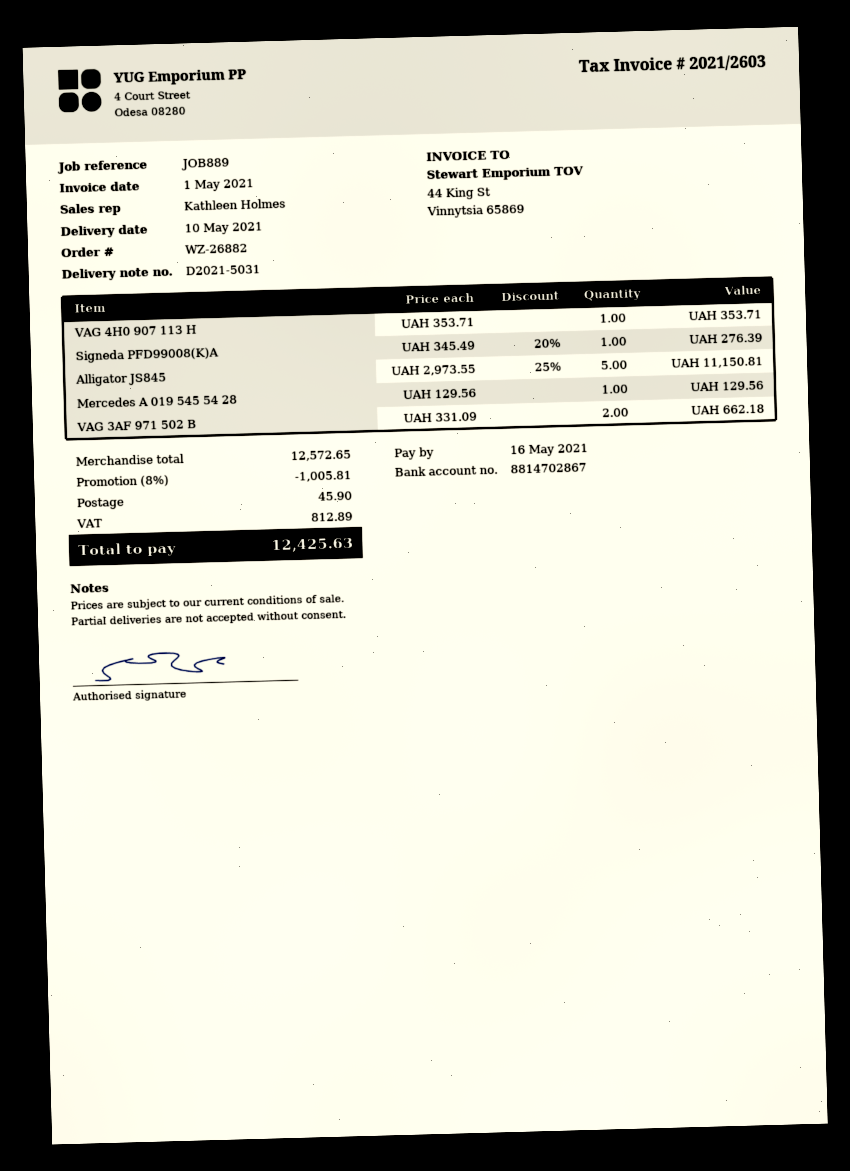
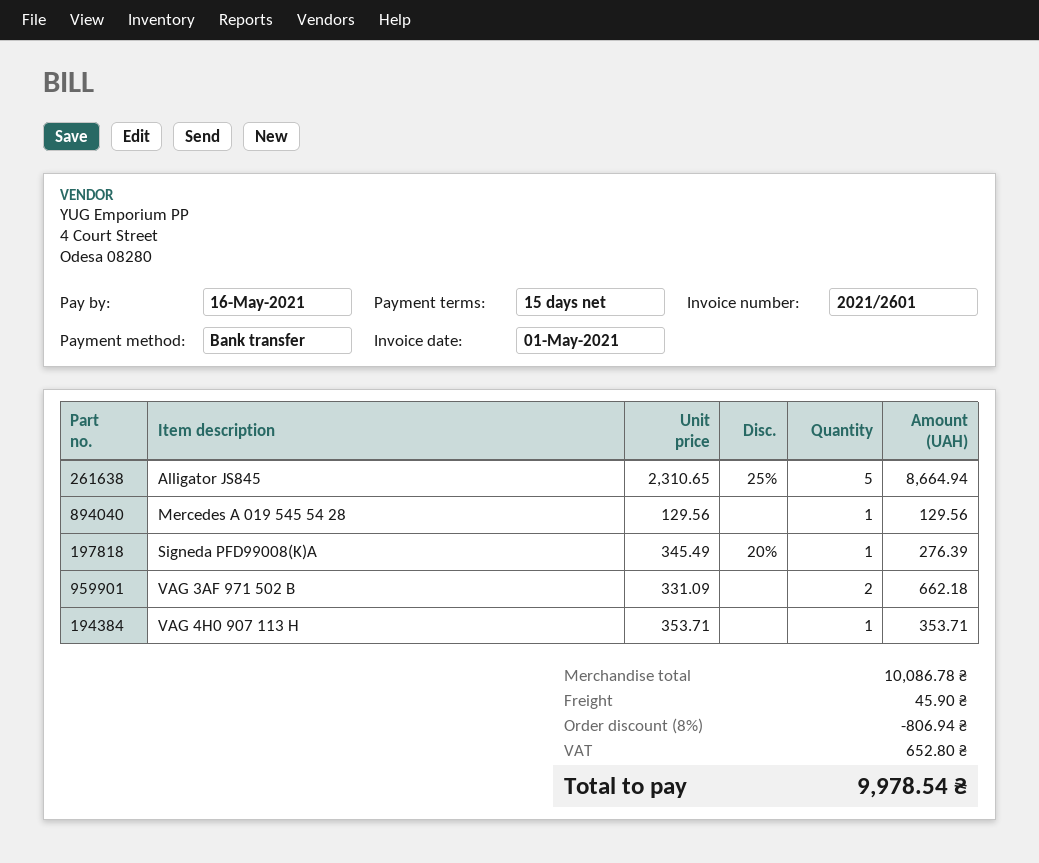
invoice number: 2021/2603 -> 2021/2601
Alligator JS845: 5 x 2973.55 - 25% = 11150.81 -> 5 x 2310.65 - 25% = 8664.94
subtotal: 12572.65 -> 10086.78
discount: 8% = 1005.81 -> 8% = 806.94
tax: 812.89 -> 652.80
total: 12425.63 -> 9978.54

